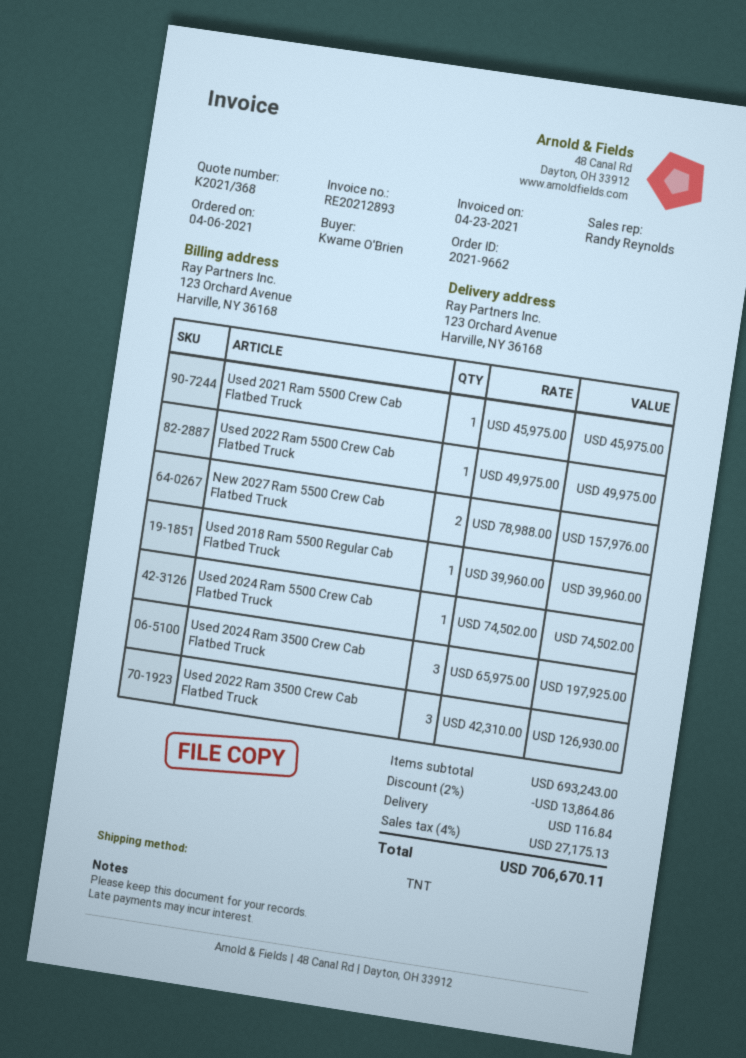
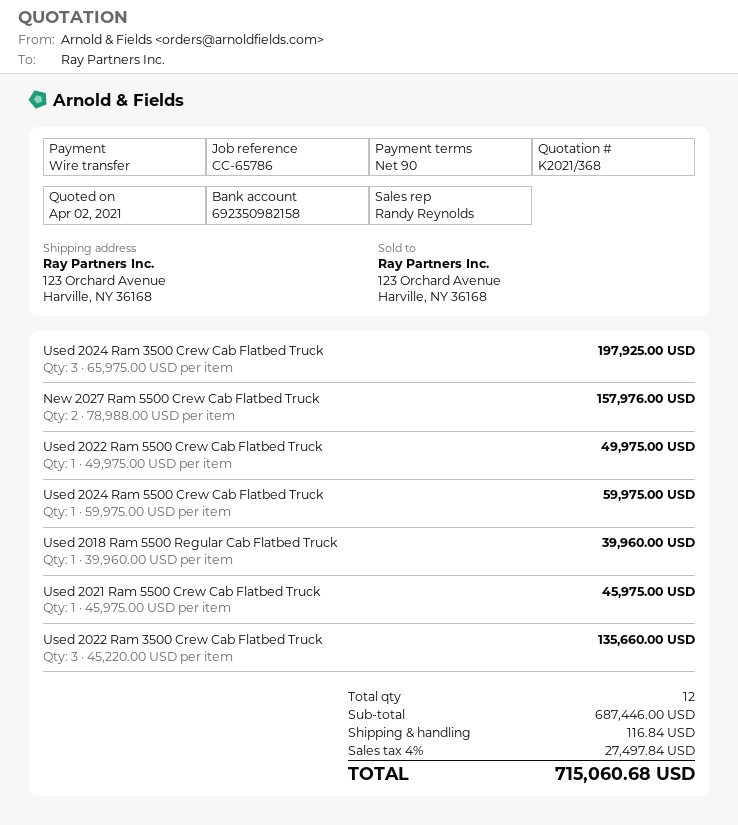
Used 2024 Ram 5500 Crew Cab Flatbed Truck: 1 x 74502.00 = 74502.00 -> 1 x 59975.00 = 59975.00
Used 2022 Ram 3500 Crew Cab Flatbed Truck: 3 x 42310.00 = 126930.00 -> 3 x 45220.00 = 135660.00
subtotal: 693243.00 -> 687446.00
discount: 2% = 13864.86 -> none
tax: 4% = 27175.13 -> 4% = 27497.84
total: 706670.11 -> 715060.68

